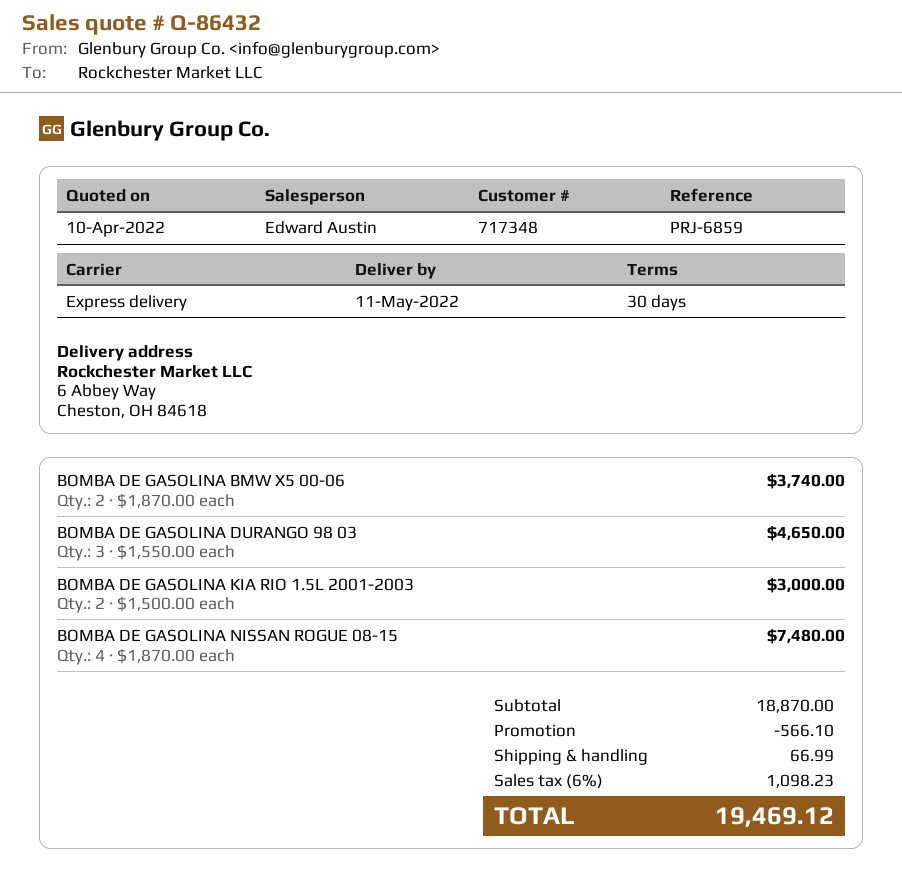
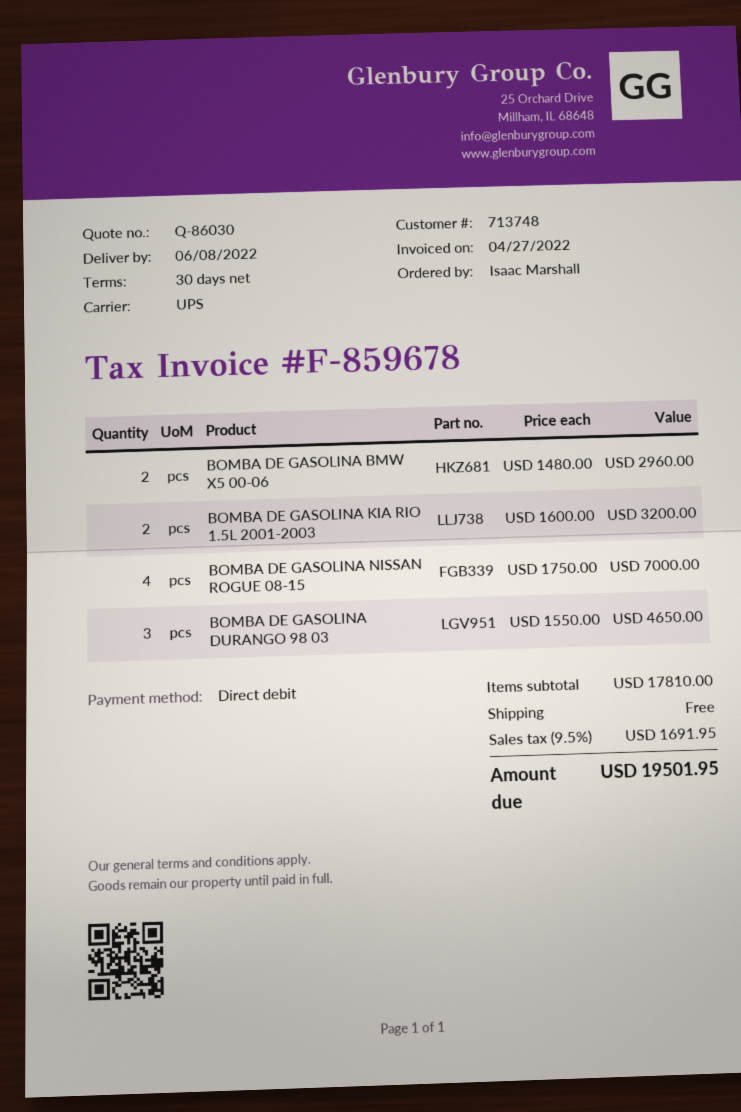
quote number: Q-86432 -> Q-86030
delivery date: 2022-05-11 -> 2022-06-08
customer number: 717348 -> 713748
shipping method: express -> UPS
BOMBA DE GASOLINA BMW X5 00-06: 2 x 1870.00 = 3740.00 -> 2 x 1480.00 = 2960.00
BOMBA DE GASOLINA KIA RIO 1.5L 2001-2003: 2 x 1500.00 = 3000.00 -> 2 x 1600.00 = 3200.00
BOMBA DE GASOLINA NISSAN ROGUE 08-15: 4 x 1870.00 = 7480.00 -> 4 x 1750.00 = 7000.00
subtotal: 18870.00 -> 17810.00
discount: 566.10 -> none
shipping: 66.99 -> 0.00
tax: 6% = 1098.23 -> 9.5% = 1691.95
total: 19469.12 -> 19501.95

